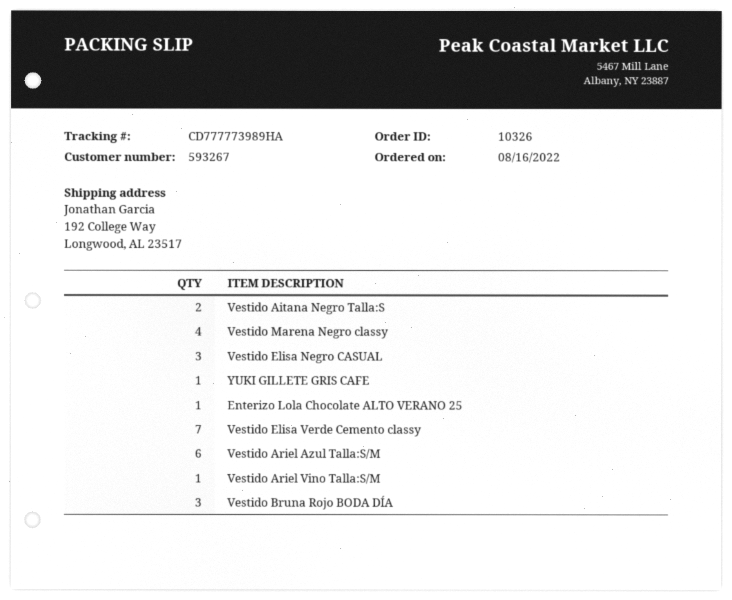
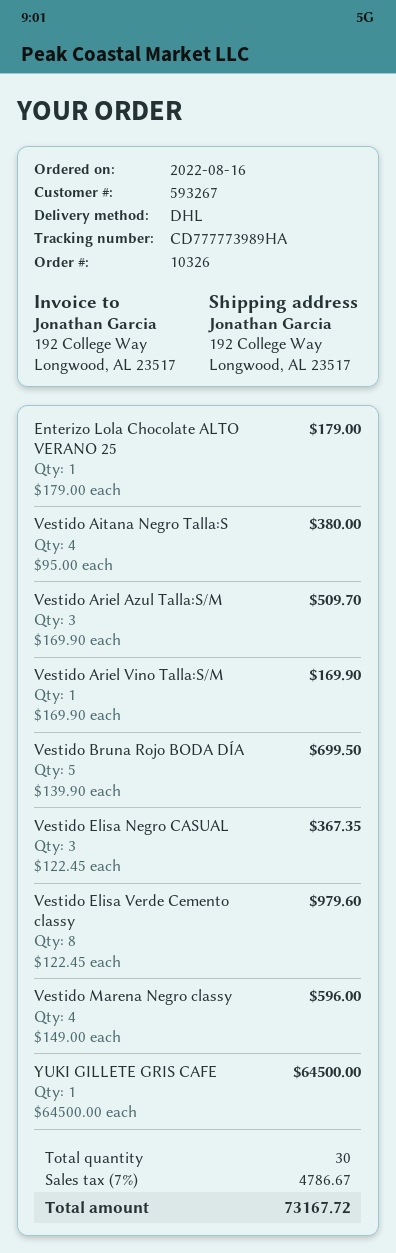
Vestido Aitana Negro Talla:S: 2 -> 4
Vestido Elisa Verde Cemento classy: 7 -> 8
Vestido Ariel Azul Talla:S/M: 6 -> 3
Vestido Bruna Rojo BODA DÍA: 3 -> 5

